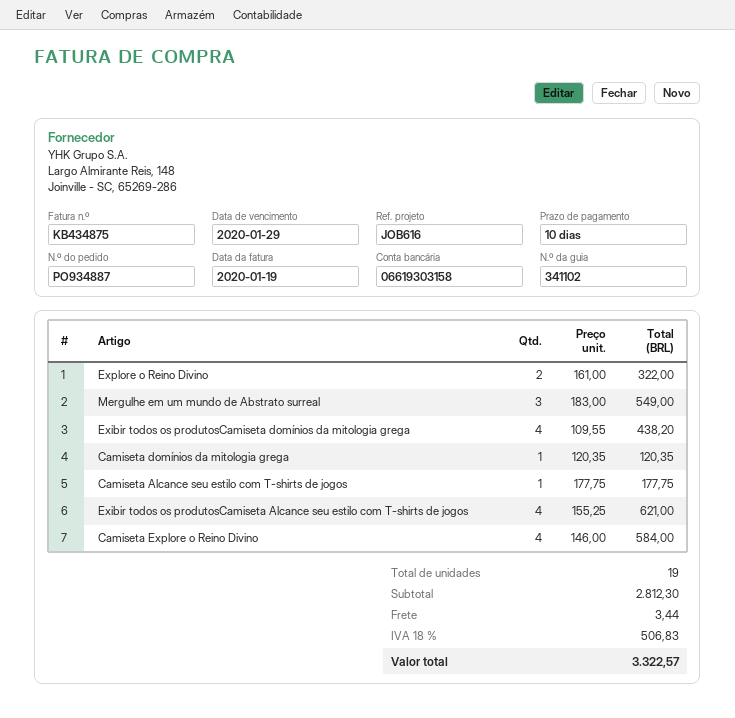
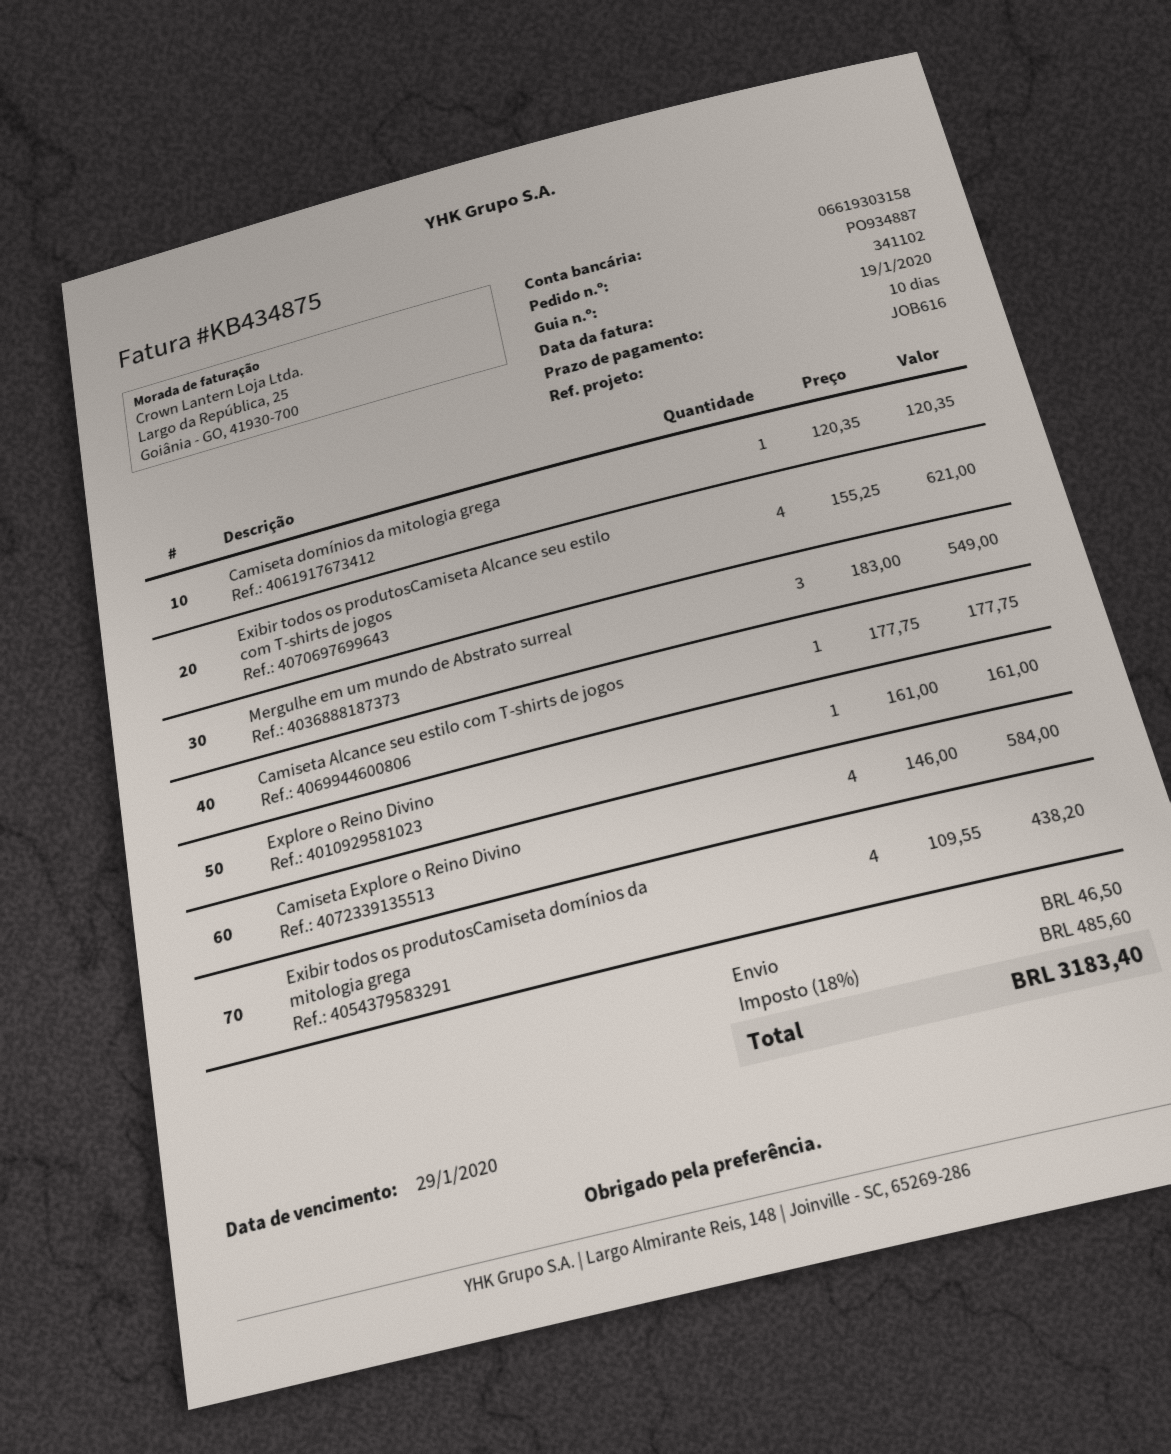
Explore o Reino Divino: 2 x 161.00 = 322.00 -> 1 x 161.00 = 161.00
shipping: 3.44 -> 46.50
tax: 18% = 506.83 -> 18% = 485.60
total: 3322.57 -> 3183.40

